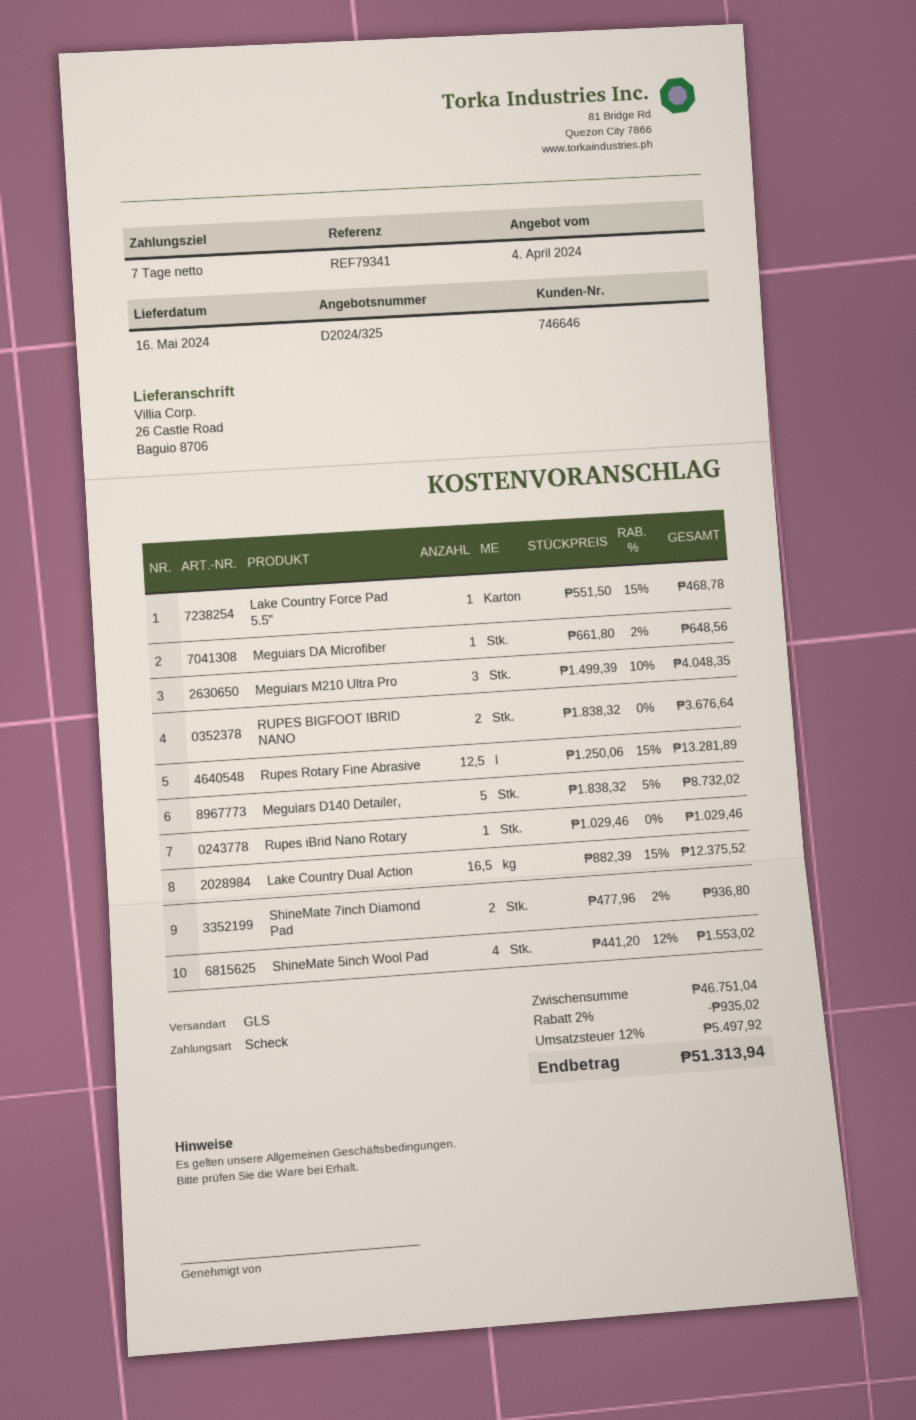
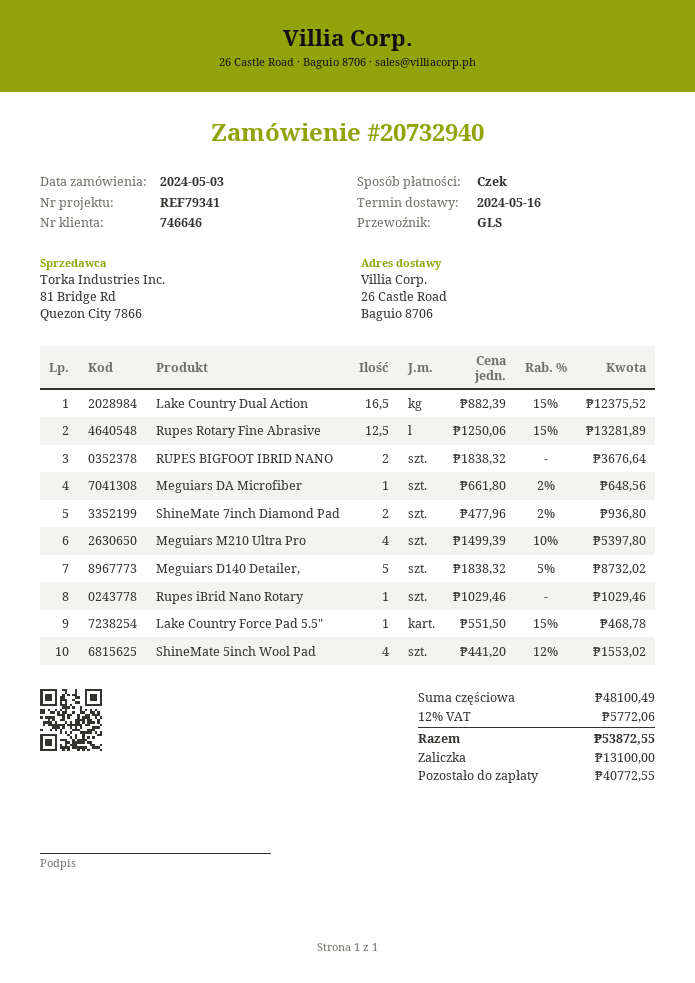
Meguiars M210 Ultra Pro: 3 x 1499.39 - 10% = 4048.35 -> 4 x 1499.39 - 10% = 5397.80
subtotal: 46751.04 -> 48100.49
discount: 2% = 935.02 -> none
tax: 12% = 5497.92 -> 12% = 5772.06
total: 51313.94 -> 53872.55

